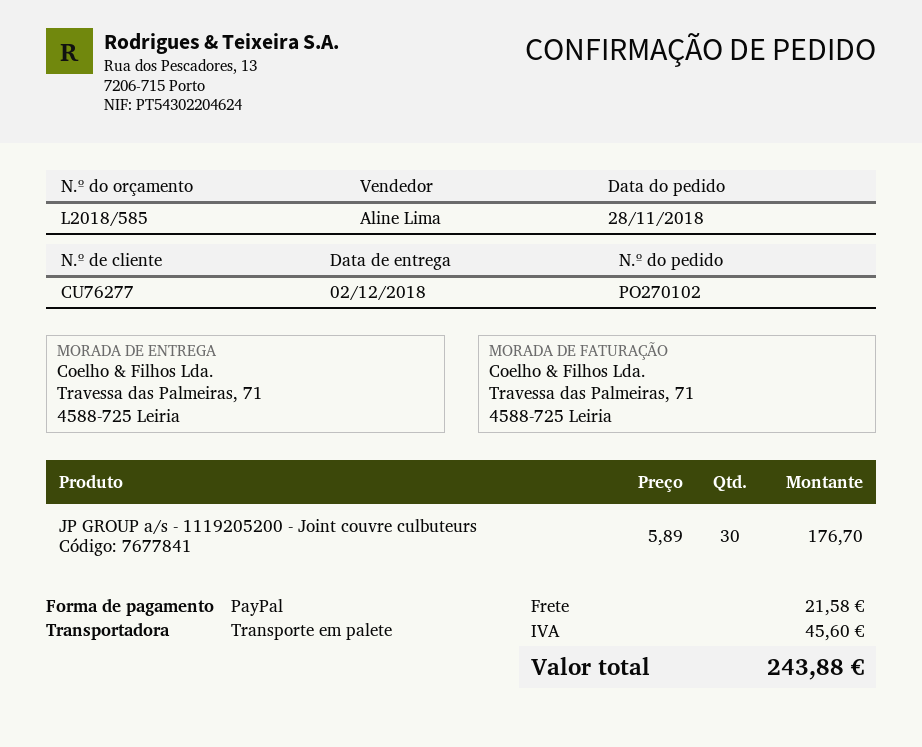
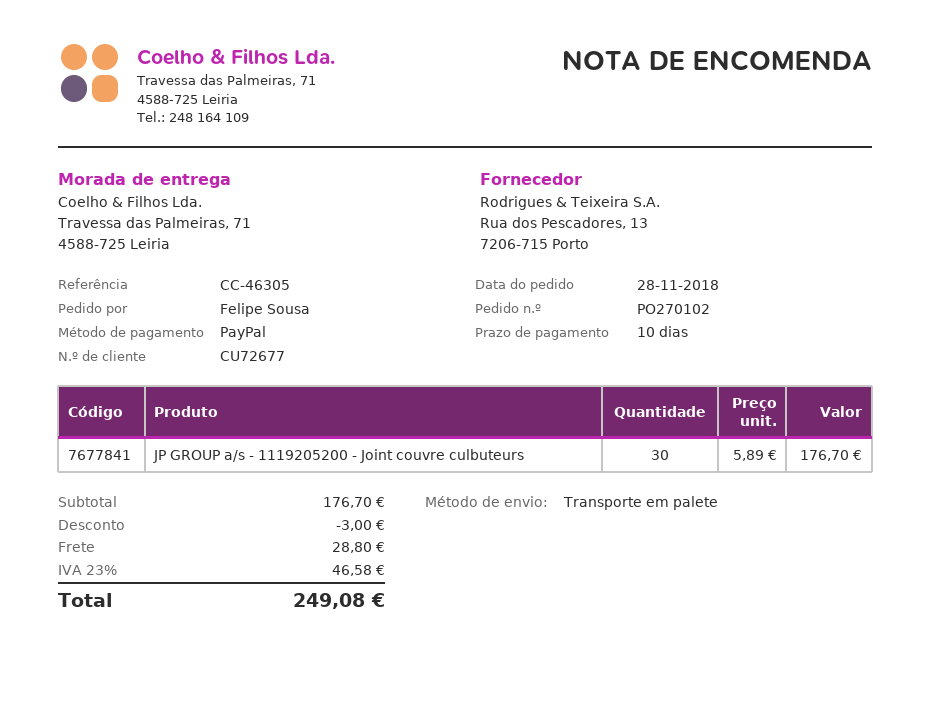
customer number: CU76277 -> CU72677
discount: none -> 3.00
shipping: 21.58 -> 28.80
tax: 45.60 -> 46.58
total: 243.88 -> 249.08

